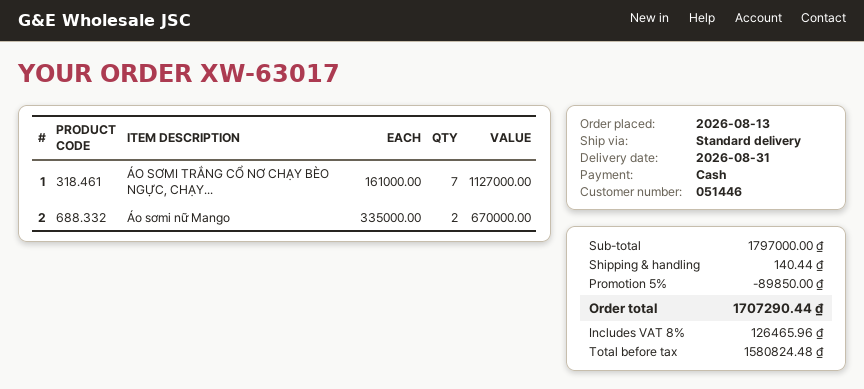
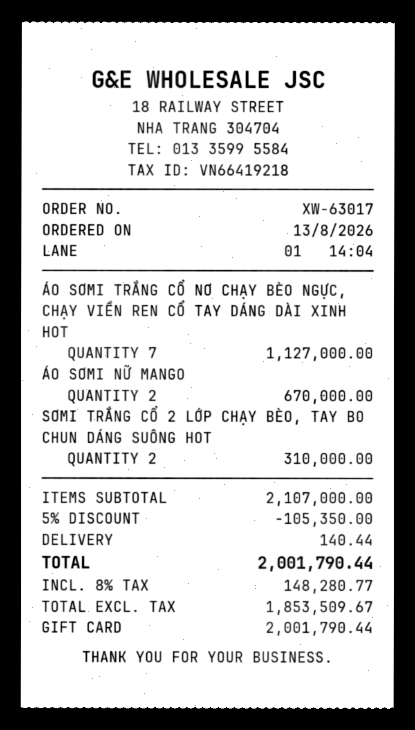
payment method: cash -> gift card
SƠMI TRẮNG CỔ 2 LỚP CHẠY BÈO, TAY BO CHUN DÁNG SUÔNG HOT: none -> 2 for 310000.00
subtotal: 1797000.00 -> 2107000.00
discount: 5% = 89850.00 -> 5% = 105350.00
net: 1580824.48 -> 1853509.67
tax: 8% = 126465.96 -> 8% = 148280.77
total: 1707290.44 -> 2001790.44

